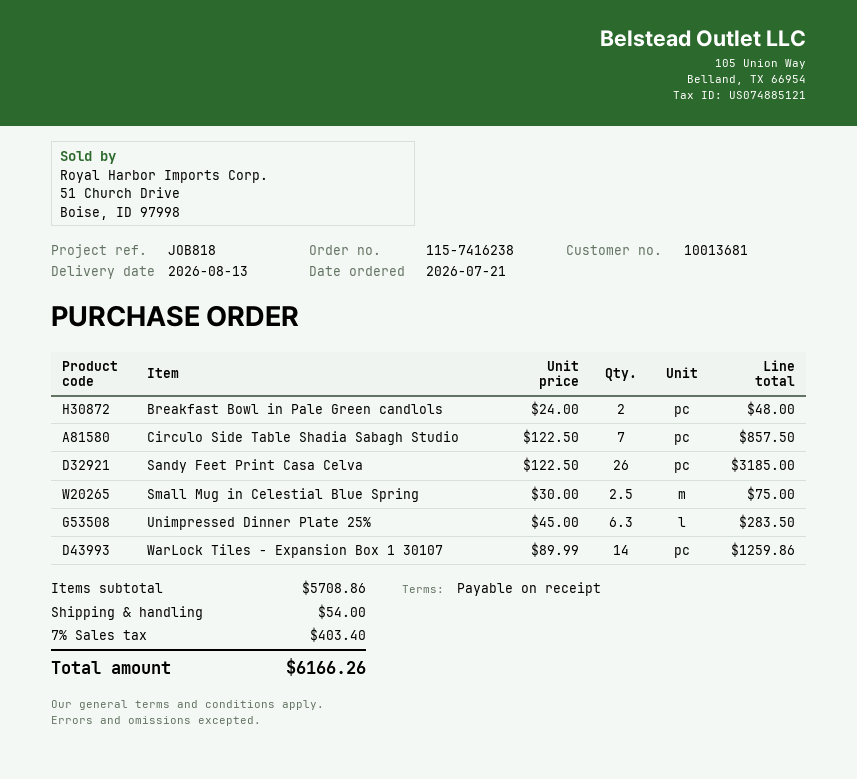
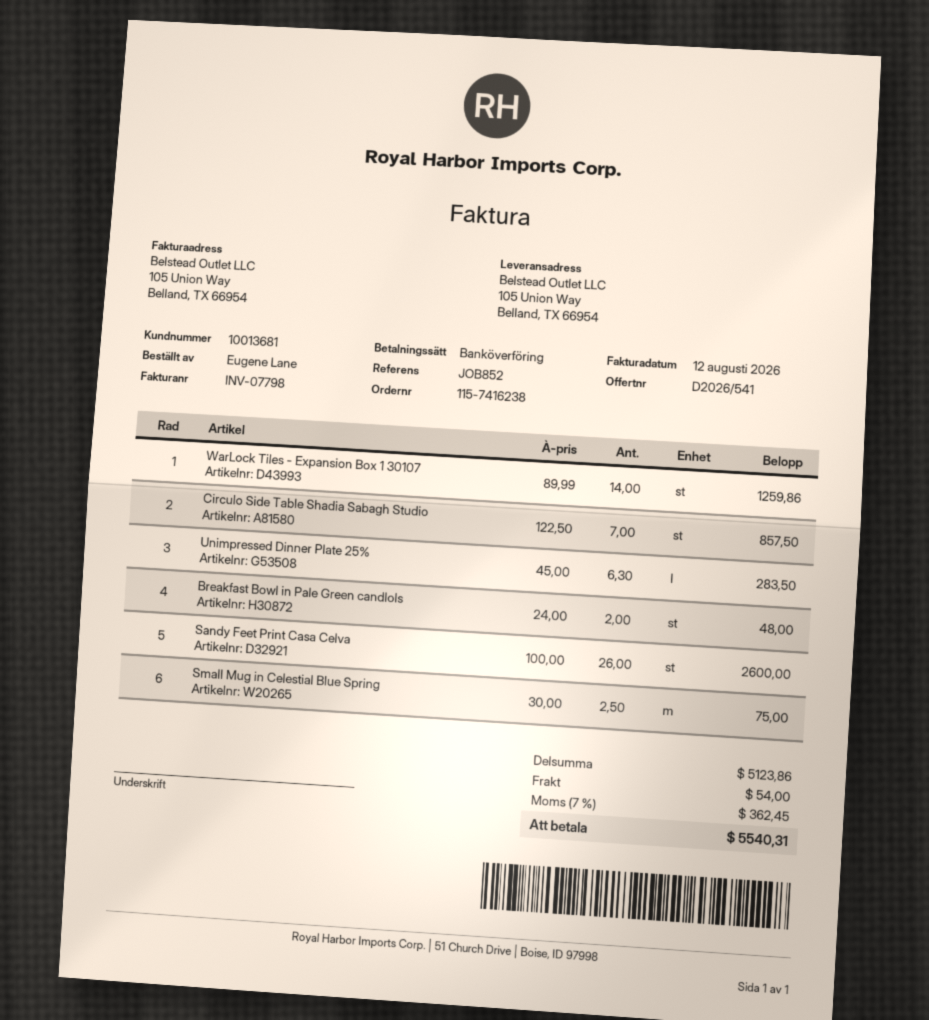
reference: JOB818 -> JOB852
Sandy Feet Print Casa Celva: 26 x 122.50 = 3185.00 -> 26 x 100.00 = 2600.00
subtotal: 5708.86 -> 5123.86
tax: 7% = 403.40 -> 7% = 362.45
total: 6166.26 -> 5540.31

